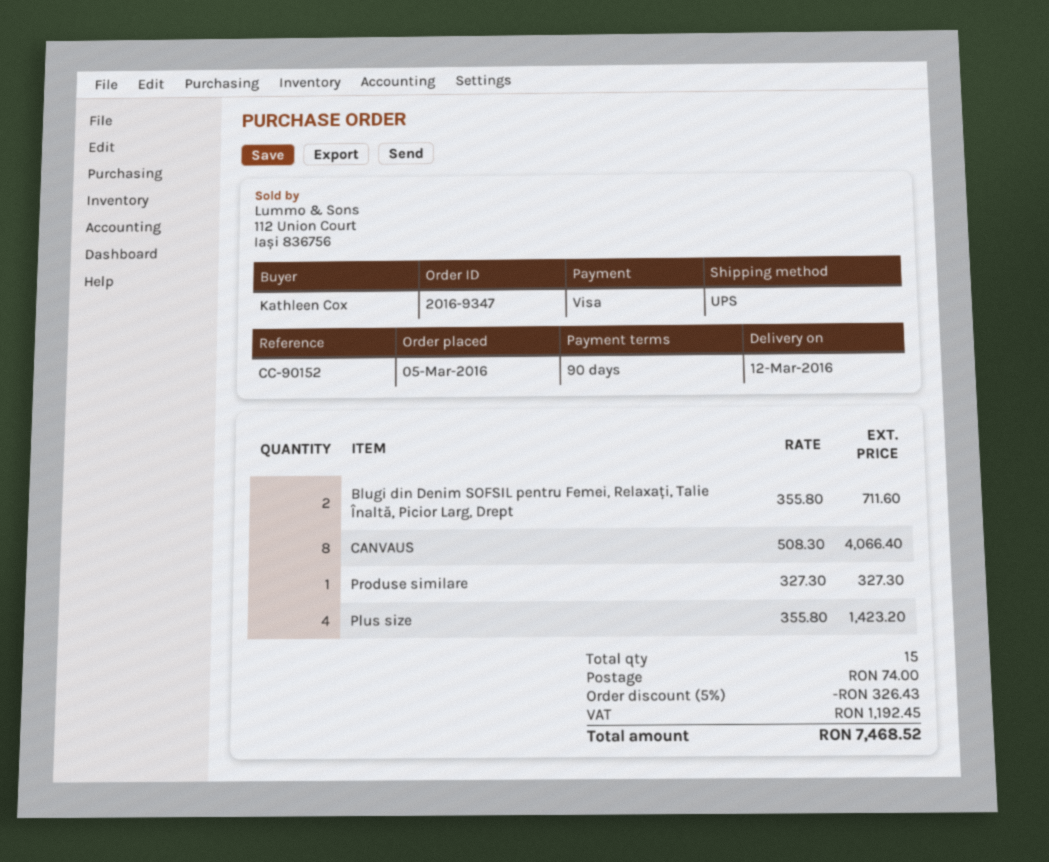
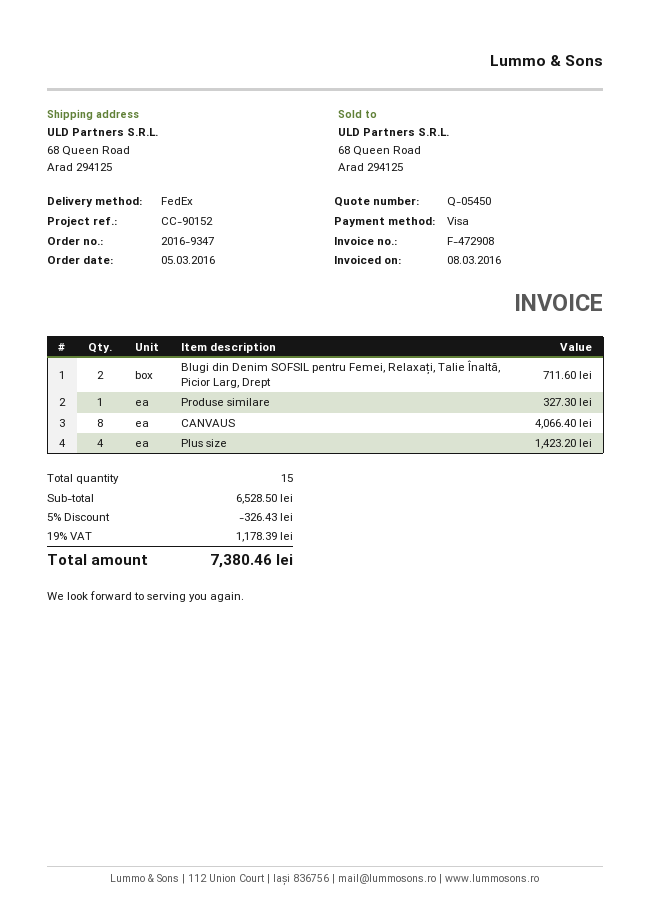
shipping method: UPS -> FedEx
shipping: 74.00 -> none
tax: 1192.45 -> 1178.39
total: 7468.52 -> 7380.46

